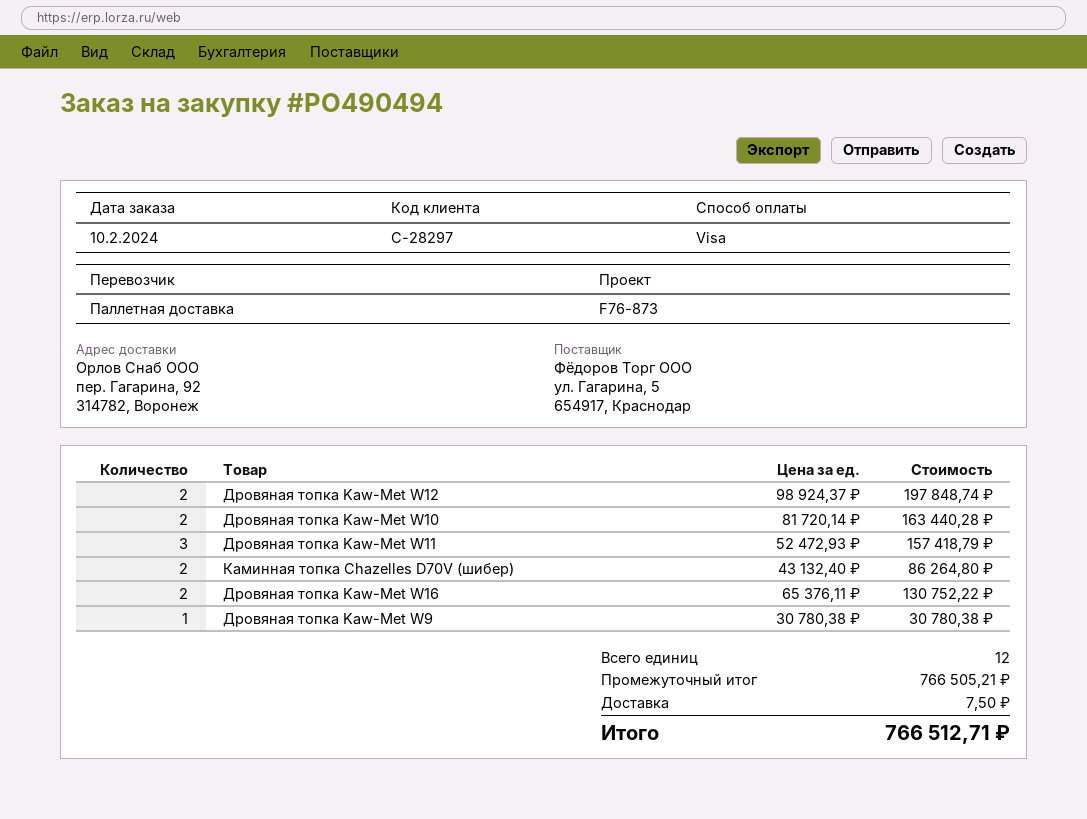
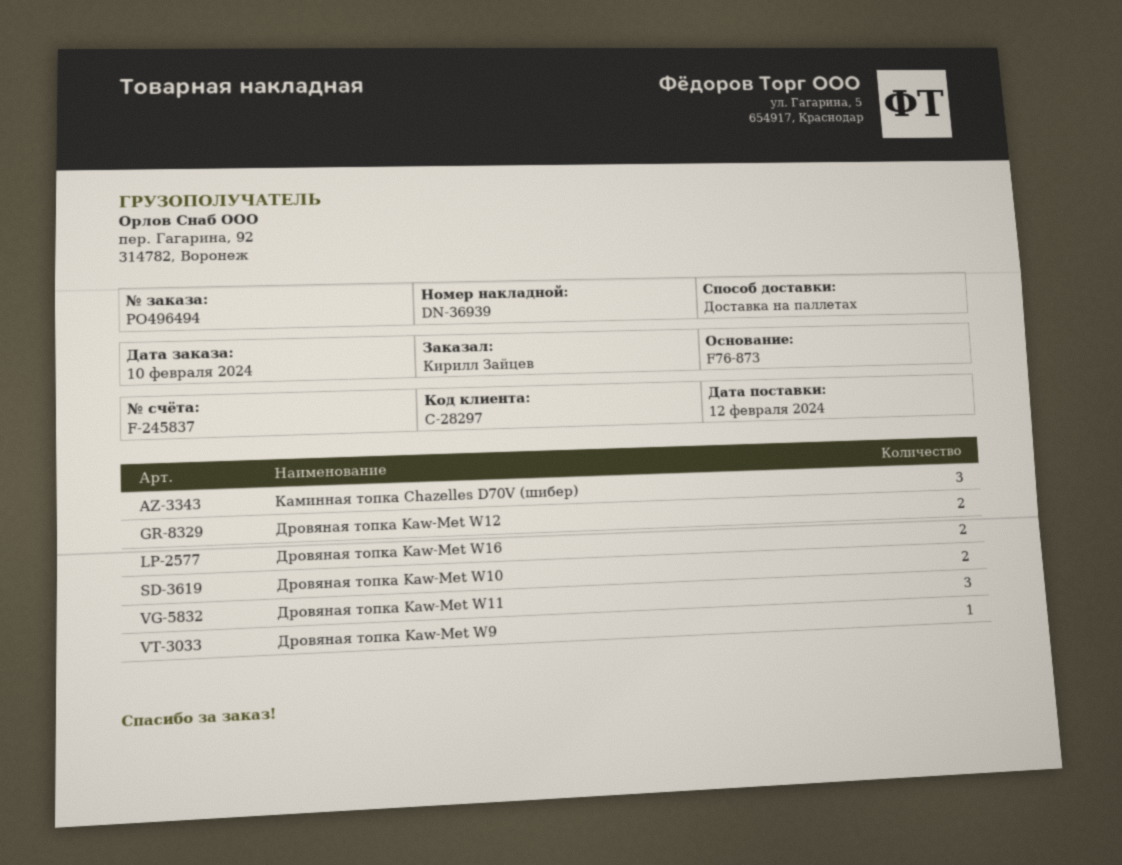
order number: PO490494 -> PO496494
Каминная топка Chazelles D70V (шибер): 2 -> 3

